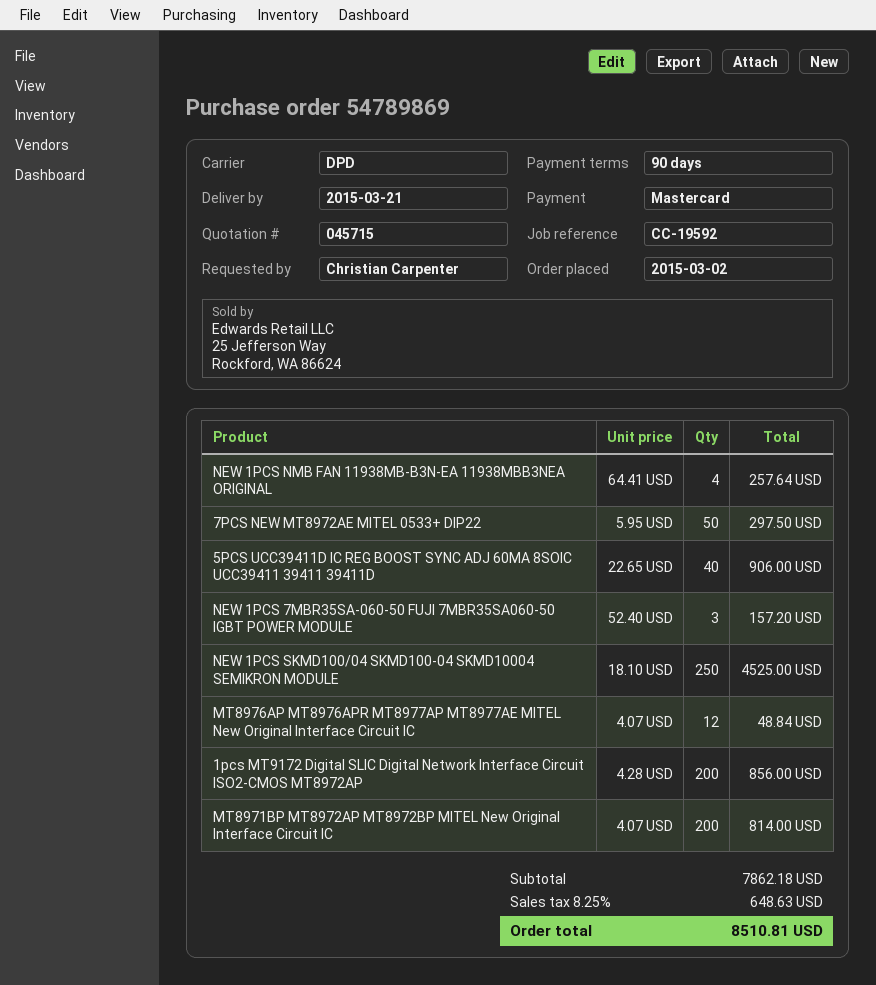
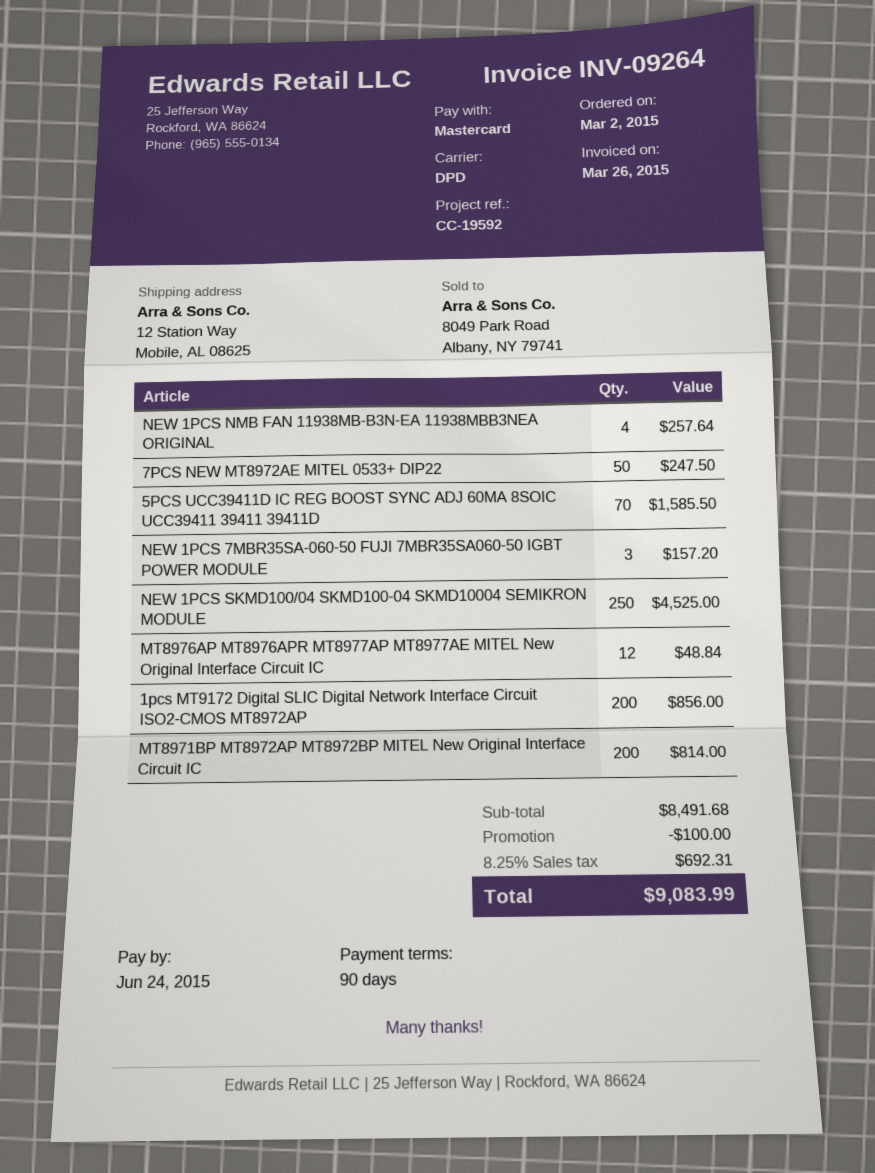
7PCS NEW MT8972AE MITEL 0533+ DIP22: 50 for 297.50 -> 50 for 247.50
5PCS UCC39411D IC REG BOOST SYNC ADJ 60MA 8SOIC UCC39411 39411 39411D: 40 for 906.00 -> 70 for 1585.50
subtotal: 7862.18 -> 8491.68
discount: none -> 100.00
tax: 8.25% = 648.63 -> 8.25% = 692.31
total: 8510.81 -> 9083.99

